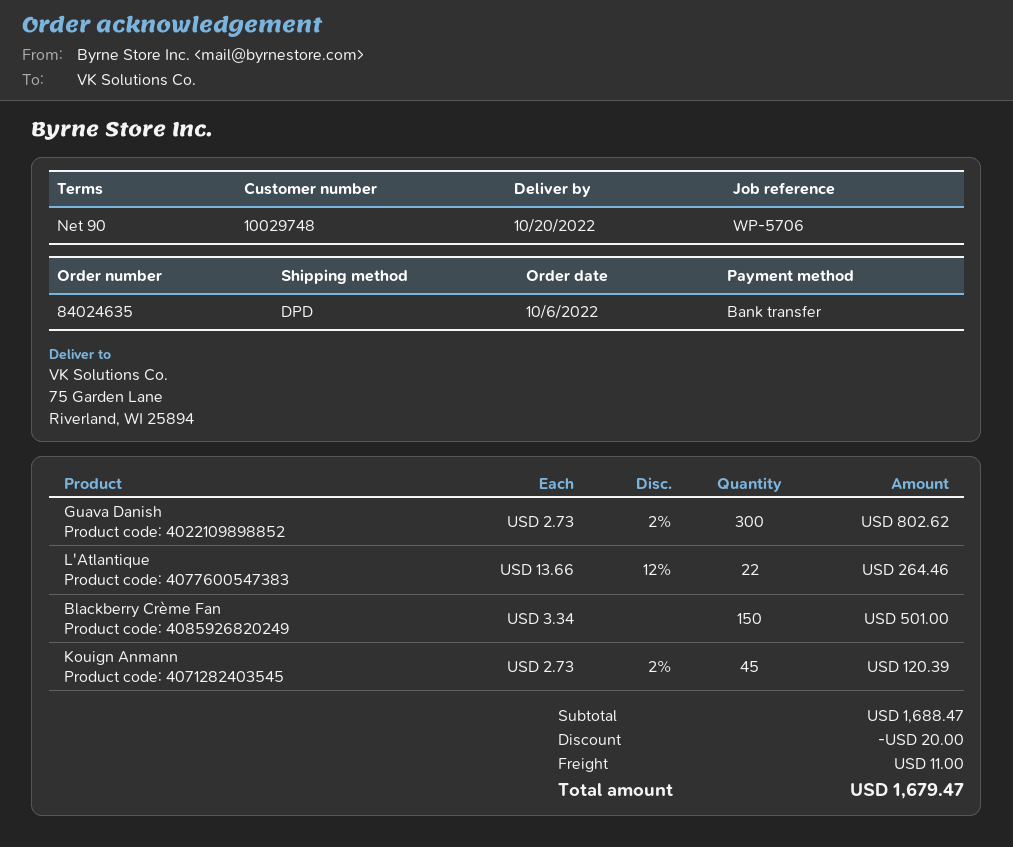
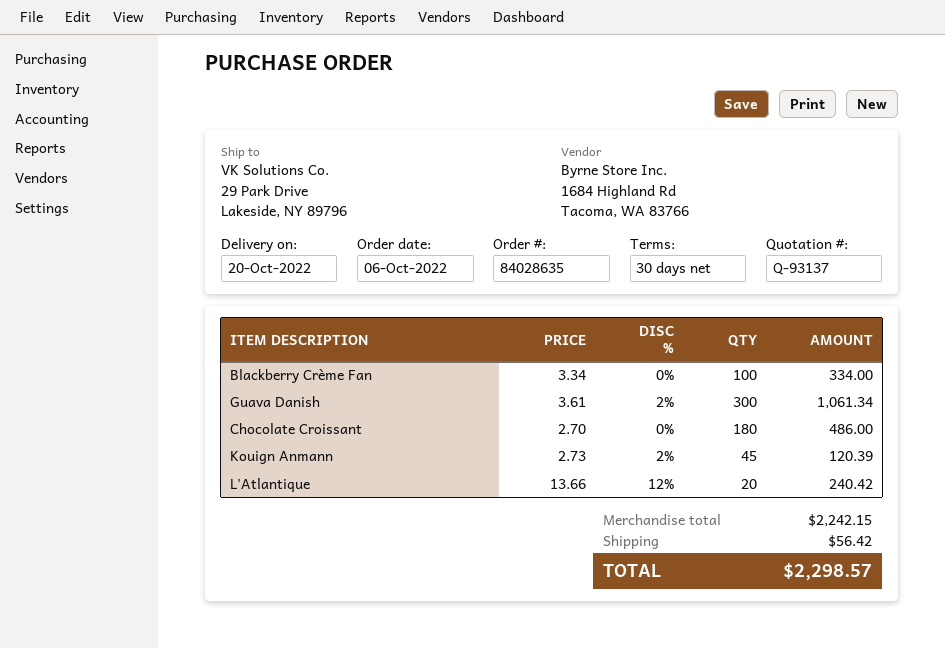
order number: 84024635 -> 84028635
payment terms: 90 days -> 30 days
ship to: 75 Garden Lane, Riverland, WI 25894 -> 29 Park Drive, Lakeside, NY 89796
Guava Danish: 300 x 2.73 - 2% = 802.62 -> 300 x 3.61 - 2% = 1061.34
L'Atlantique: 22 x 13.66 - 12% = 264.46 -> 20 x 13.66 - 12% = 240.42
Blackberry Crème Fan: 150 x 3.34 = 501.00 -> 100 x 3.34 = 334.00
Chocolate Croissant: none -> 180 x 2.70 = 486.00
subtotal: 1688.47 -> 2242.15
discount: 20.00 -> none
shipping: 11.00 -> 56.42
total: 1679.47 -> 2298.57

